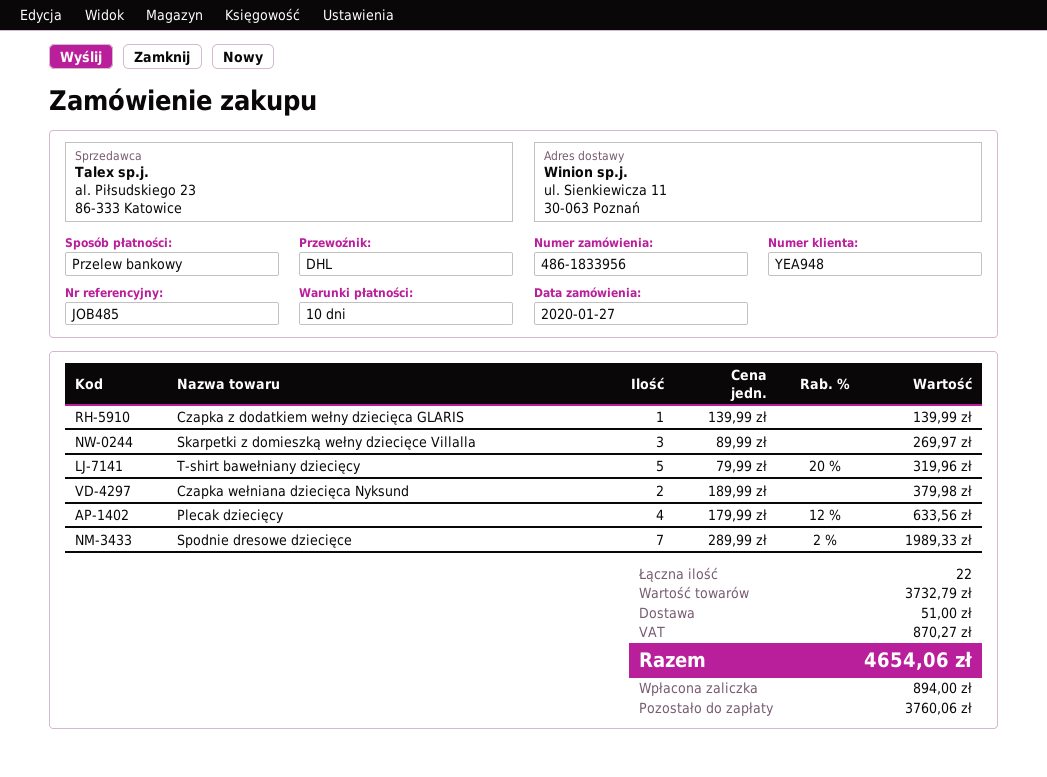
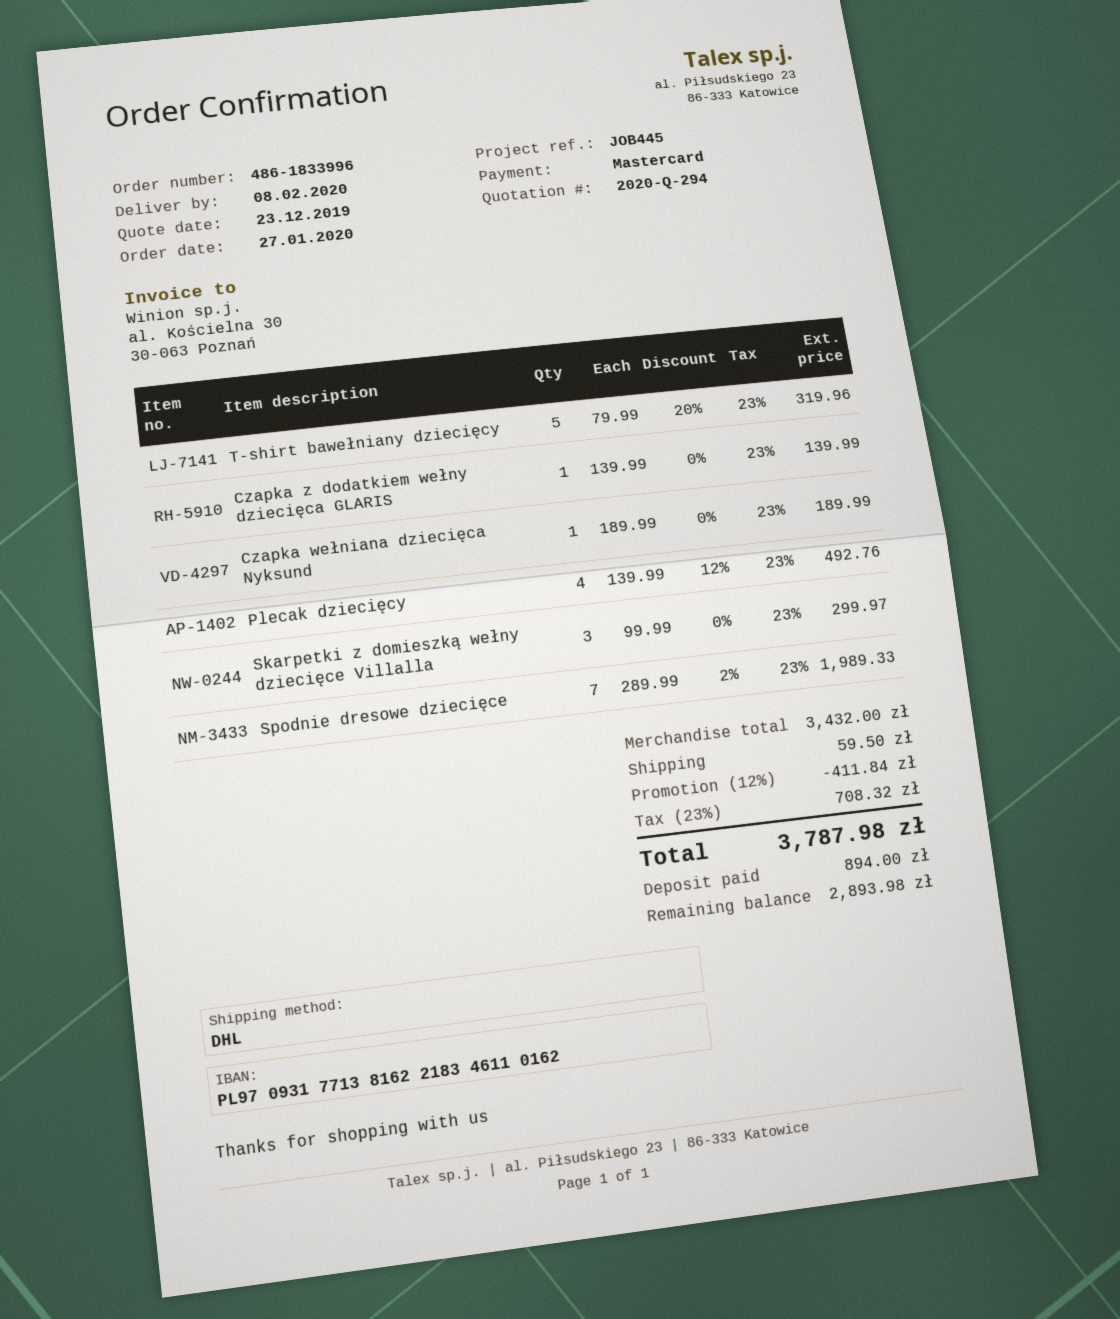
order number: 486-1833956 -> 486-1833996
reference: JOB485 -> JOB445
payment method: bank transfer -> Mastercard
Skarpetki z domieszką wełny dziecięce Villalla: 3 x 89.99 = 269.97 -> 3 x 99.99 = 299.97
Czapka wełniana dziecięca Nyksund: 2 x 189.99 = 379.98 -> 1 x 189.99 = 189.99
Plecak dziecięcy: 4 x 179.99 - 12% = 633.56 -> 4 x 139.99 - 12% = 492.76
subtotal: 3732.79 -> 3432.00
discount: none -> 12% = 411.84
shipping: 51.00 -> 59.50
tax: 870.27 -> 708.32
total: 4654.06 -> 3787.98
balance: 3760.06 -> 2893.98

